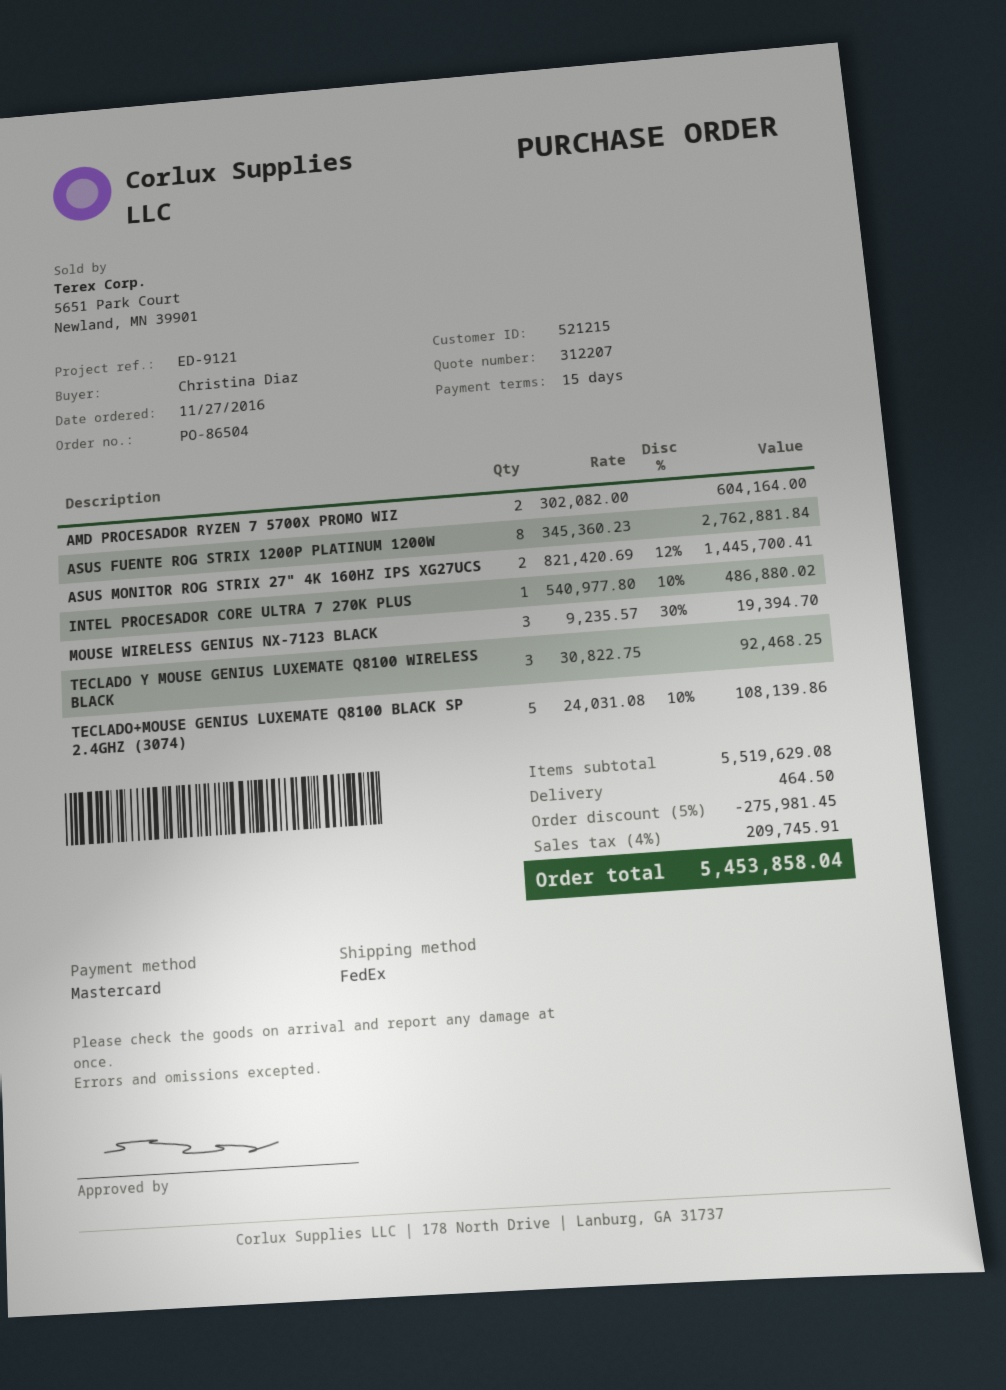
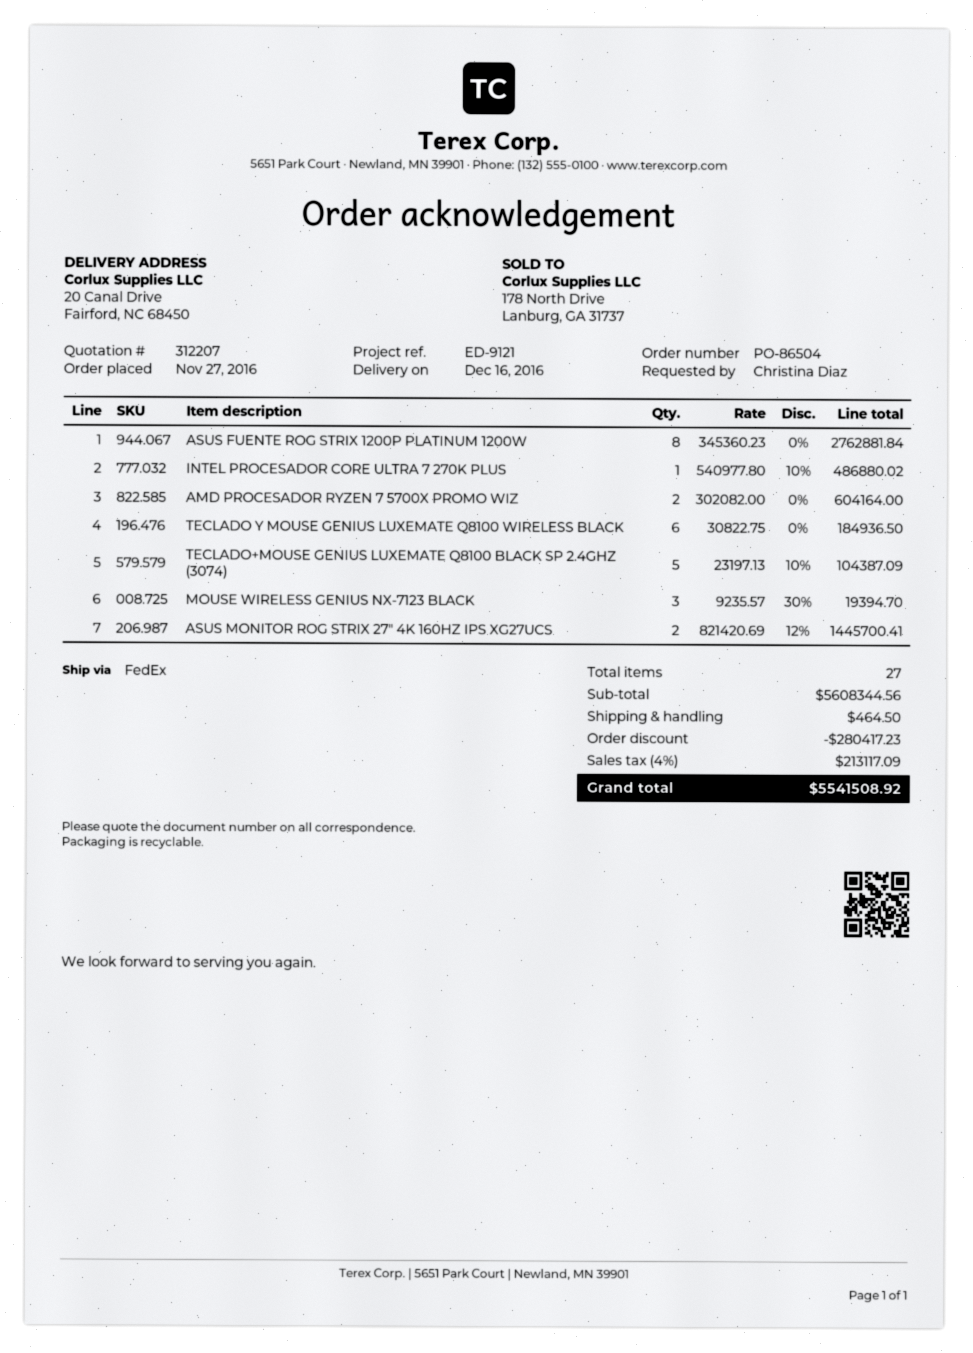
TECLADO Y MOUSE GENIUS LUXEMATE Q8100 WIRELESS BLACK: 3 x 30822.75 = 92468.25 -> 6 x 30822.75 = 184936.50
TECLADO+MOUSE GENIUS LUXEMATE Q8100 BLACK SP 2.4GHZ (3074): 5 x 24031.08 - 10% = 108139.86 -> 5 x 23197.13 - 10% = 104387.09
subtotal: 5519629.08 -> 5608344.56
discount: 275981.45 -> 280417.23
tax: 4% = 209745.91 -> 4% = 213117.09
total: 5453858.04 -> 5541508.92

